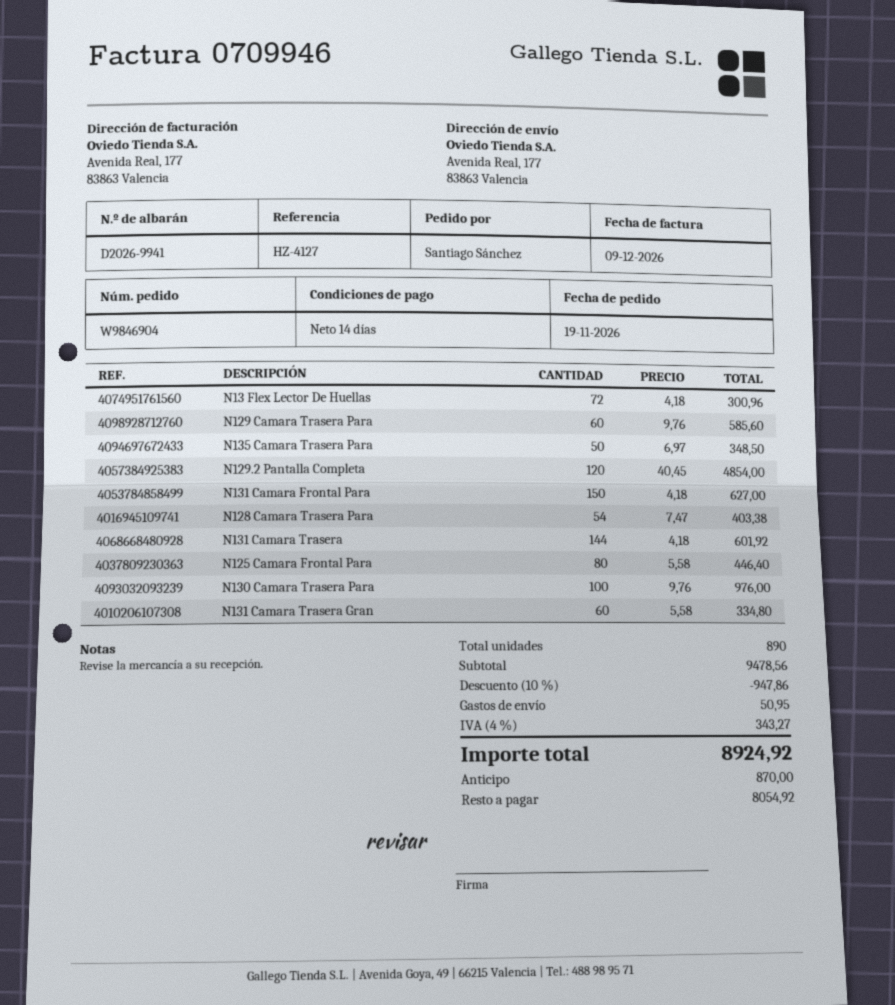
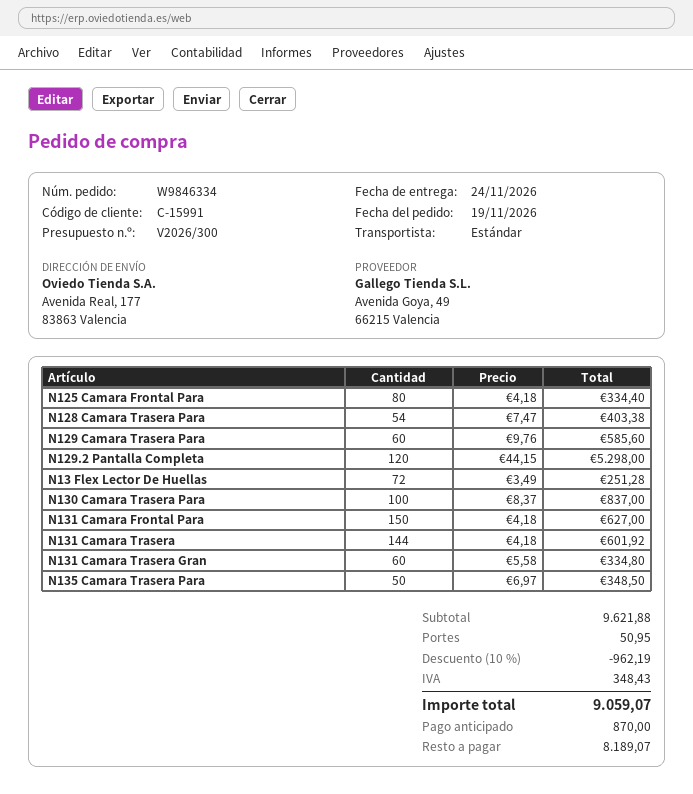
order number: W9846904 -> W9846334
N13 Flex Lector De Huellas: 72 x 4.18 = 300.96 -> 72 x 3.49 = 251.28
N129.2 Pantalla Completa: 120 x 40.45 = 4854.00 -> 120 x 44.15 = 5298.00
N125 Camara Frontal Para: 80 x 5.58 = 446.40 -> 80 x 4.18 = 334.40
N130 Camara Trasera Para: 100 x 9.76 = 976.00 -> 100 x 8.37 = 837.00
subtotal: 9478.56 -> 9621.88
discount: 10% = 947.86 -> 10% = 962.19
tax: 343.27 -> 348.43
total: 8924.92 -> 9059.07
balance: 8054.92 -> 8189.07

